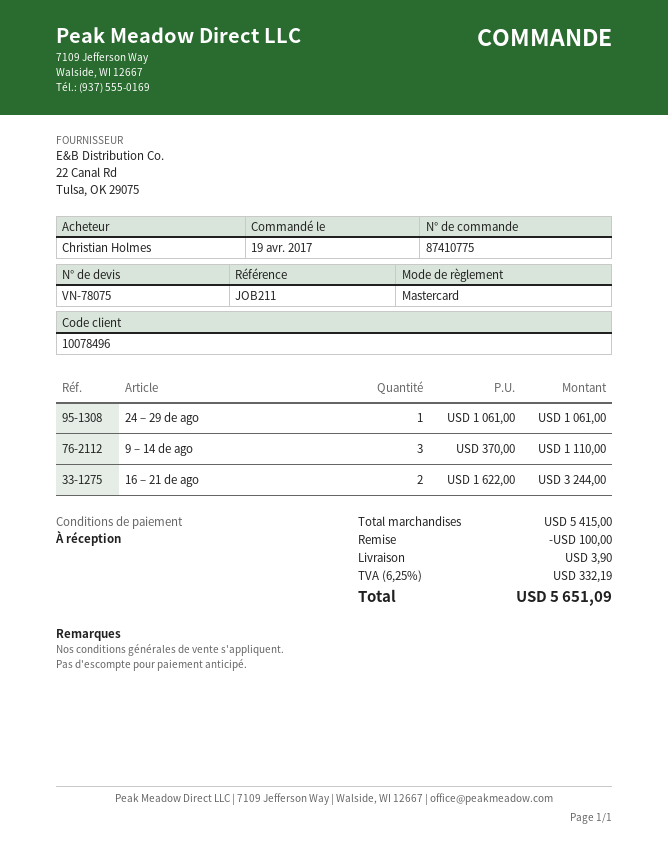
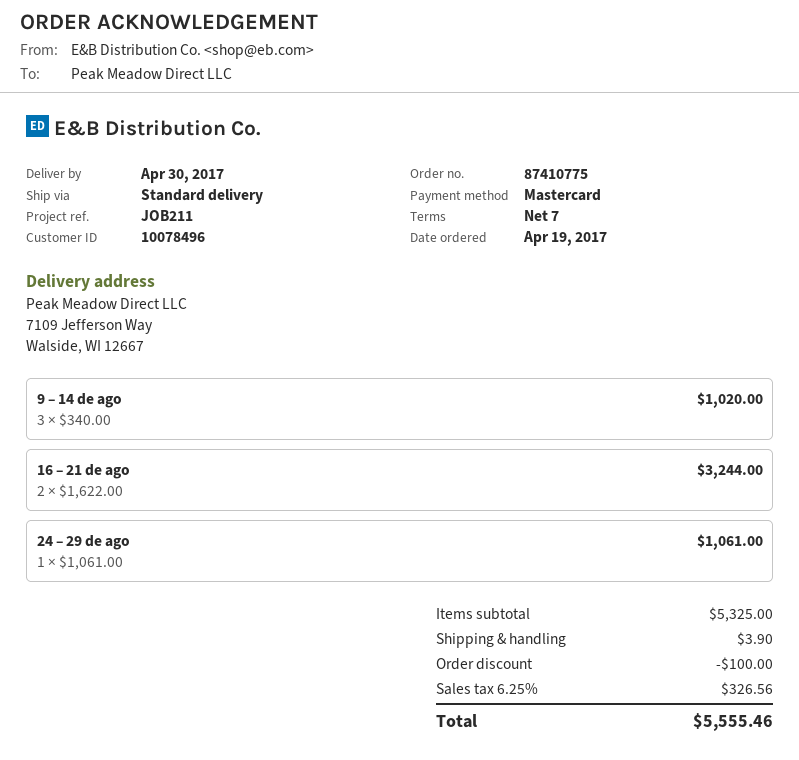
payment terms: on receipt -> 7 days
9 – 14 de ago: 3 x 370.00 = 1110.00 -> 3 x 340.00 = 1020.00
subtotal: 5415.00 -> 5325.00
tax: 6.25% = 332.19 -> 6.25% = 326.56
total: 5651.09 -> 5555.46

